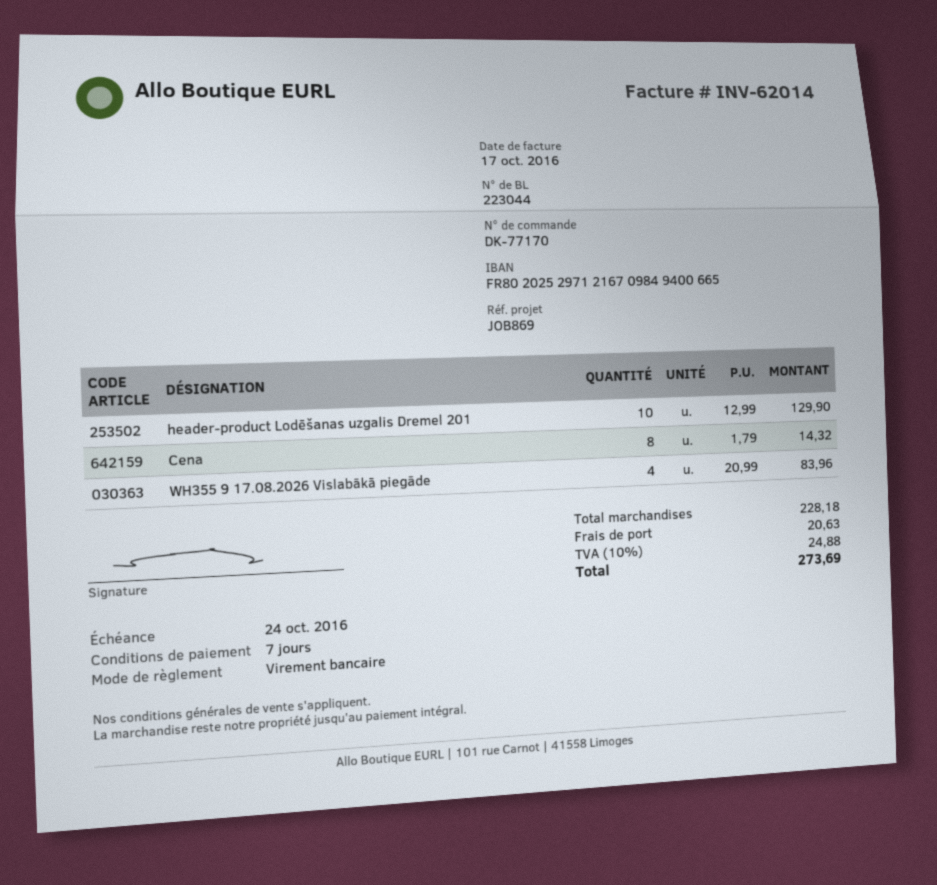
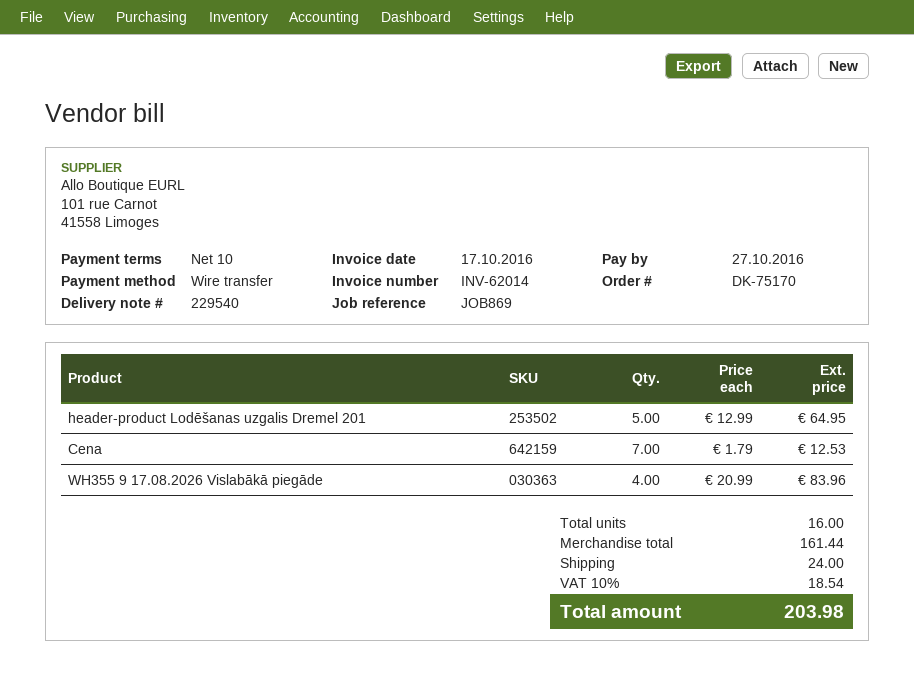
order number: DK-77170 -> DK-75170
delivery note number: 223044 -> 229540
payment terms: 7 days -> 10 days
due date: 2016-10-24 -> 2016-10-27
header-product Lodēšanas uzgalis Dremel 201: 10 x 12.99 = 129.90 -> 5 x 12.99 = 64.95
Cena: 8 x 1.79 = 14.32 -> 7 x 1.79 = 12.53
subtotal: 228.18 -> 161.44
shipping: 20.63 -> 24.00
tax: 10% = 24.88 -> 10% = 18.54
total: 273.69 -> 203.98

